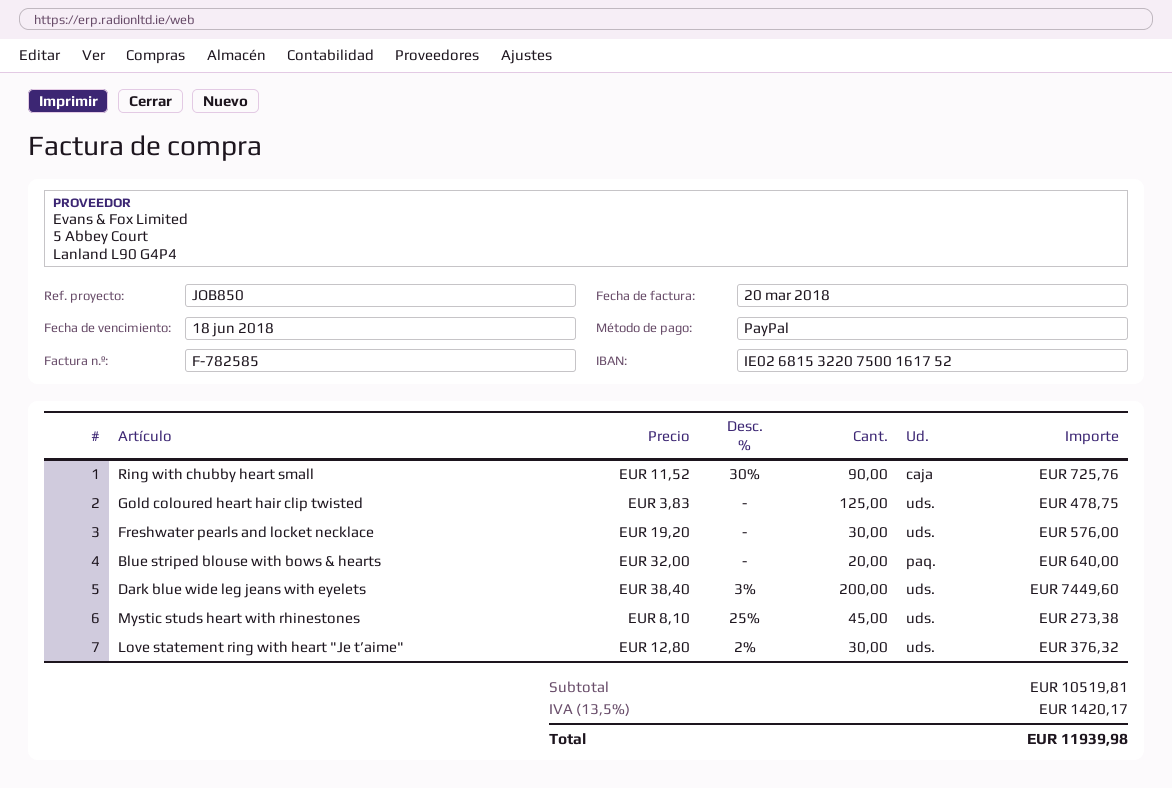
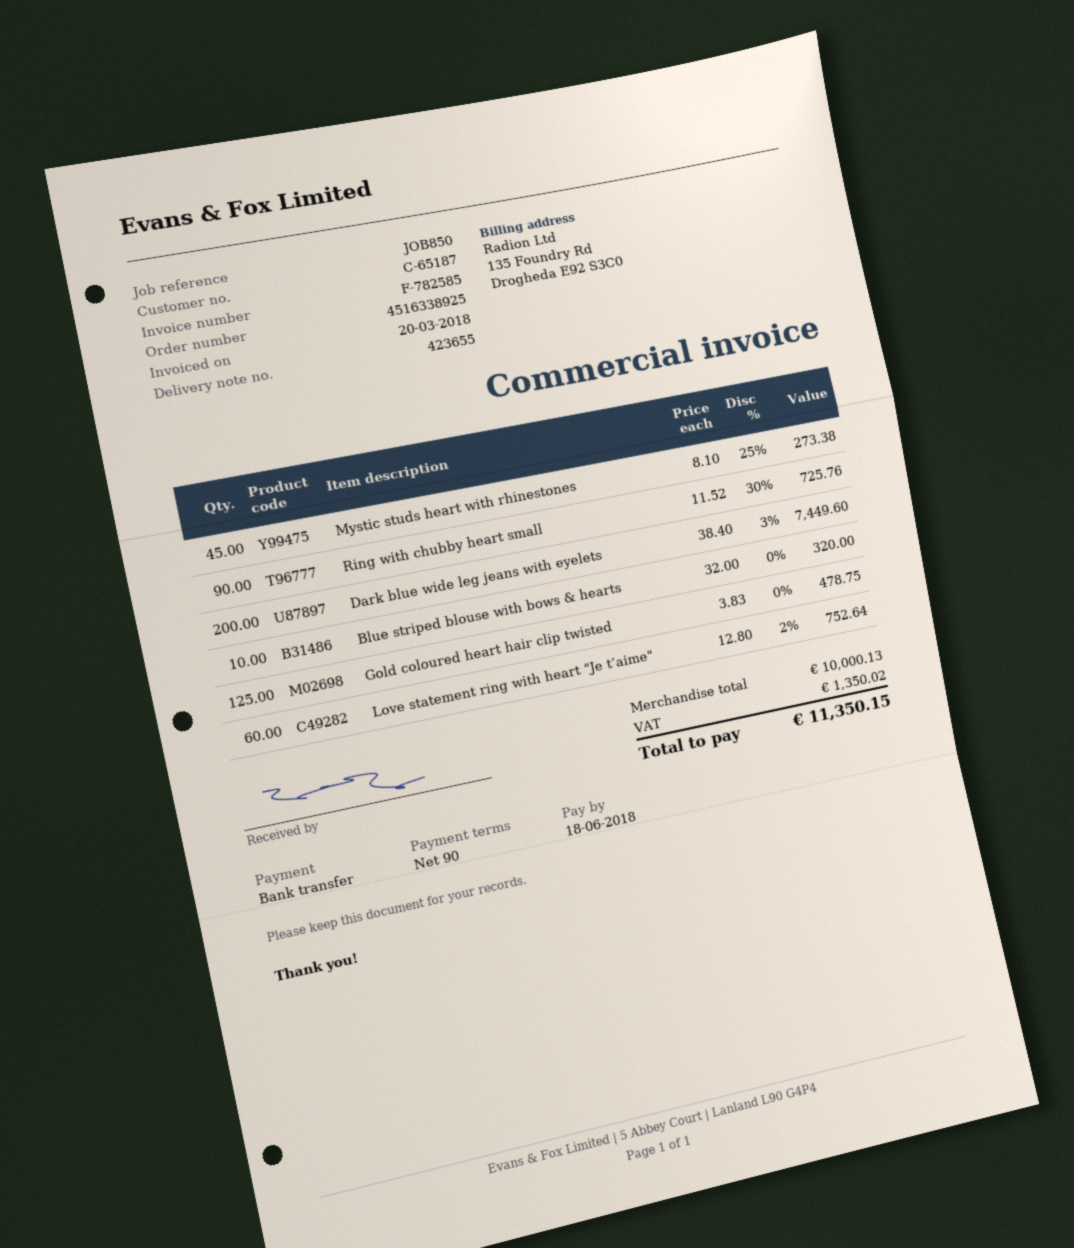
payment method: PayPal -> bank transfer
Freshwater pearls and locket necklace: 30 x 19.20 = 576.00 -> none
Blue striped blouse with bows & hearts: 20 x 32.00 = 640.00 -> 10 x 32.00 = 320.00
Love statement ring with heart "Je t’aime": 30 x 12.80 - 2% = 376.32 -> 60 x 12.80 - 2% = 752.64
subtotal: 10519.81 -> 10000.13
tax: 1420.17 -> 1350.02
total: 11939.98 -> 11350.15

